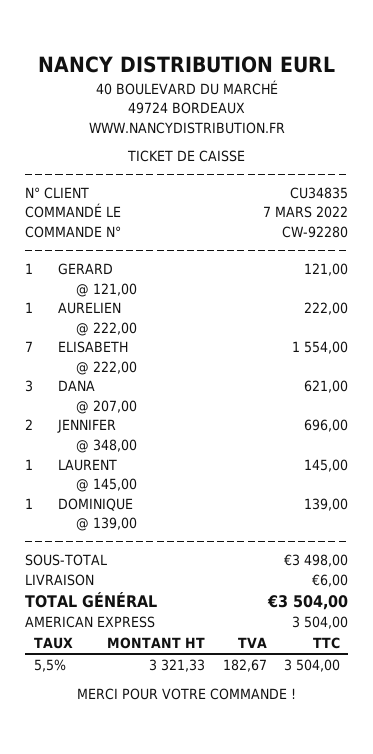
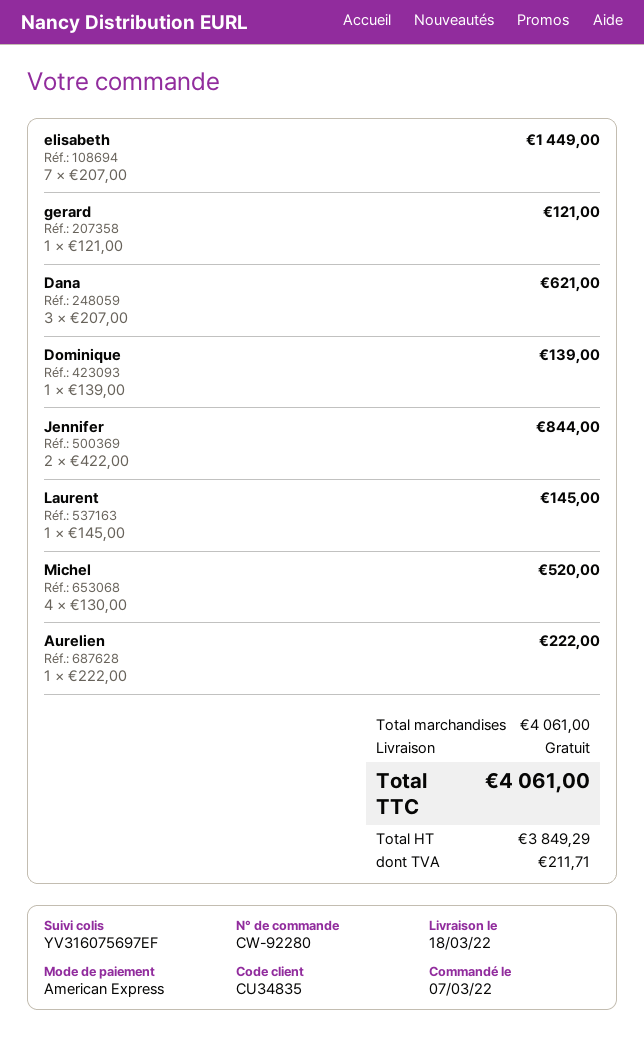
ELISABETH: 7 x 222.00 = 1554.00 -> 7 x 207.00 = 1449.00
JENNIFER: 2 x 348.00 = 696.00 -> 2 x 422.00 = 844.00
Michel: none -> 4 x 130.00 = 520.00
subtotal: 3498.00 -> 4061.00
shipping: 6.00 -> 0.00
net: 3321.33 -> 3849.29
tax: 182.67 -> 211.71
total: 3504.00 -> 4061.00

